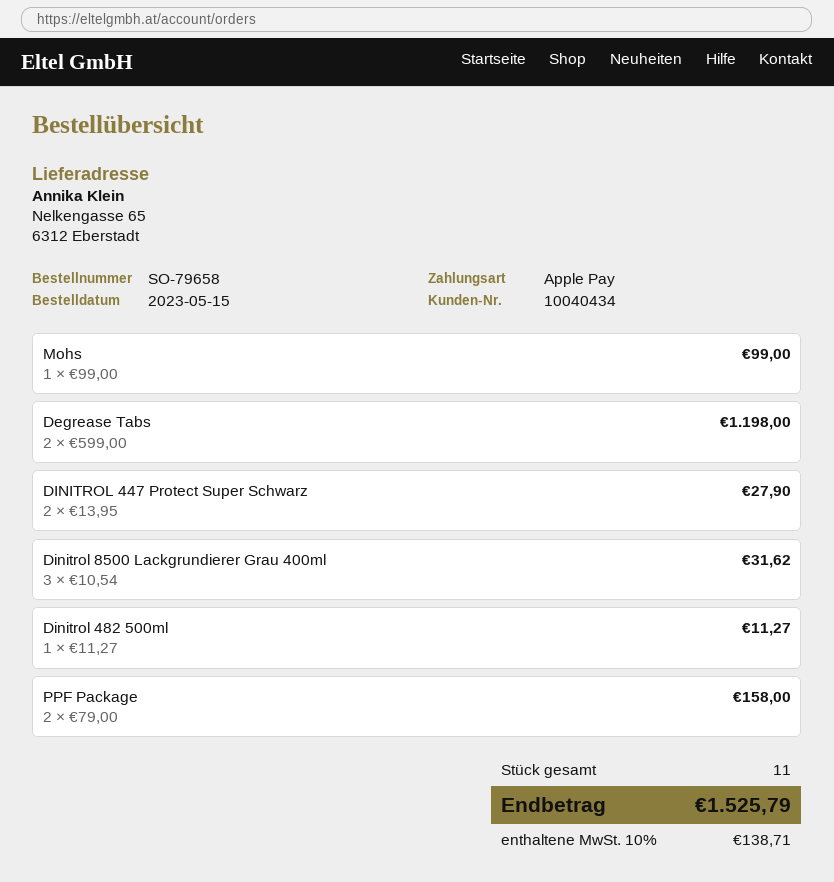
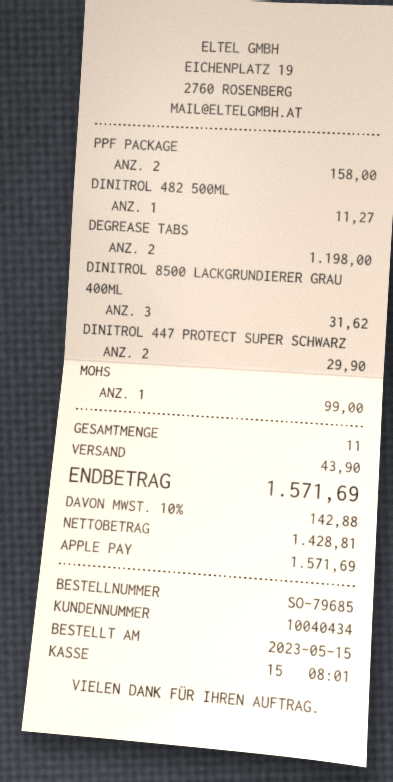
order number: SO-79658 -> SO-79685
DINITROL 447 Protect Super Schwarz: 2 for 27.90 -> 2 for 29.90
shipping: none -> 43.90
tax: 10% = 138.71 -> 10% = 142.88
total: 1525.79 -> 1571.69

